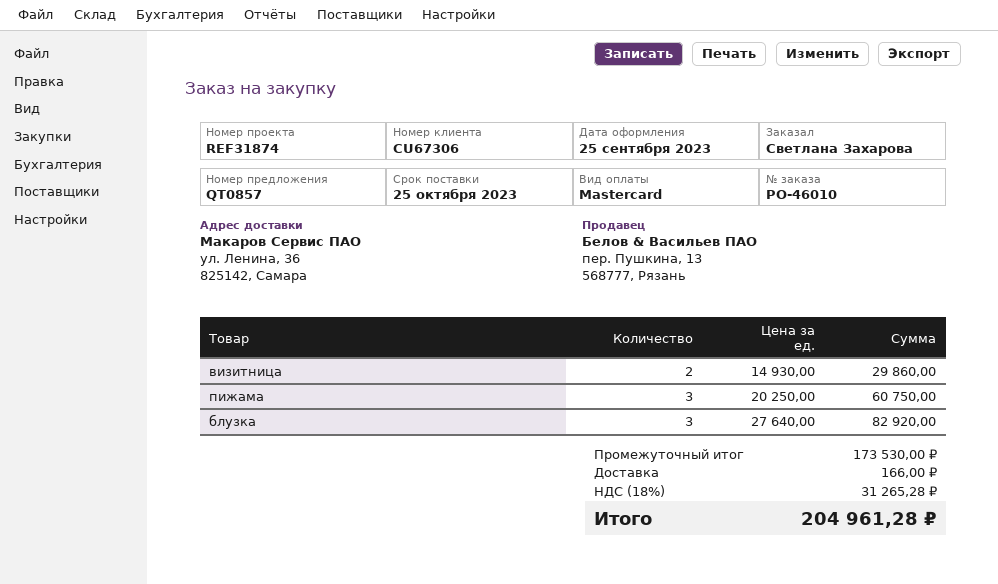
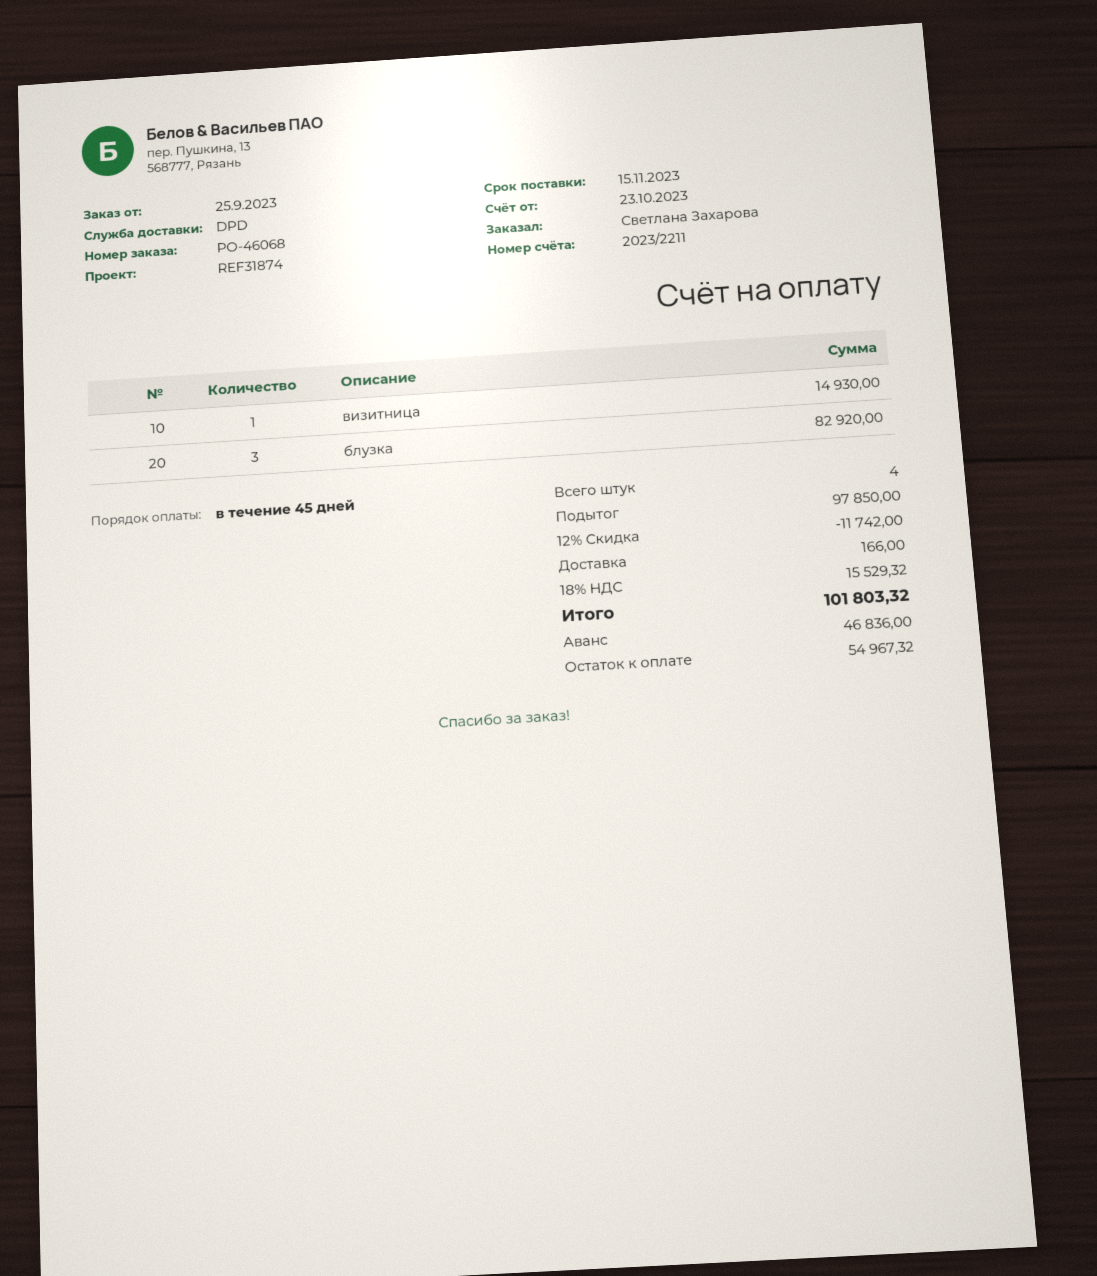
order number: PO-46010 -> PO-46068
delivery date: 2023-10-25 -> 2023-11-15
визитница: 2 for 29860.00 -> 1 for 14930.00
пижама: 3 for 60750.00 -> none
subtotal: 173530.00 -> 97850.00
discount: none -> 12% = 11742.00
tax: 18% = 31265.28 -> 18% = 15529.32
total: 204961.28 -> 101803.32

